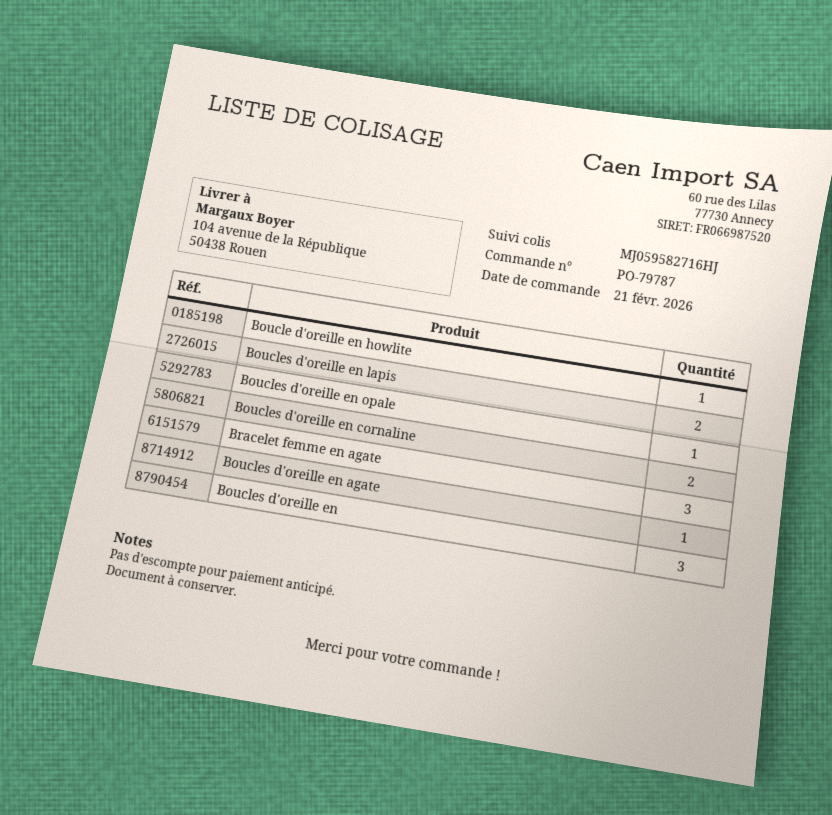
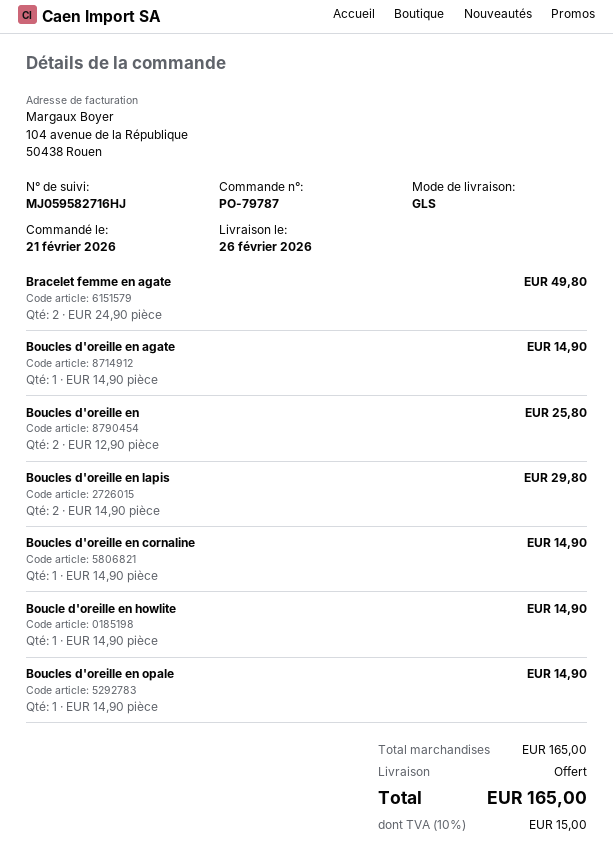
Boucles d'oreille en cornaline: 2 -> 1
Bracelet femme en agate: 3 -> 2
Boucles d'oreille en: 3 -> 2

